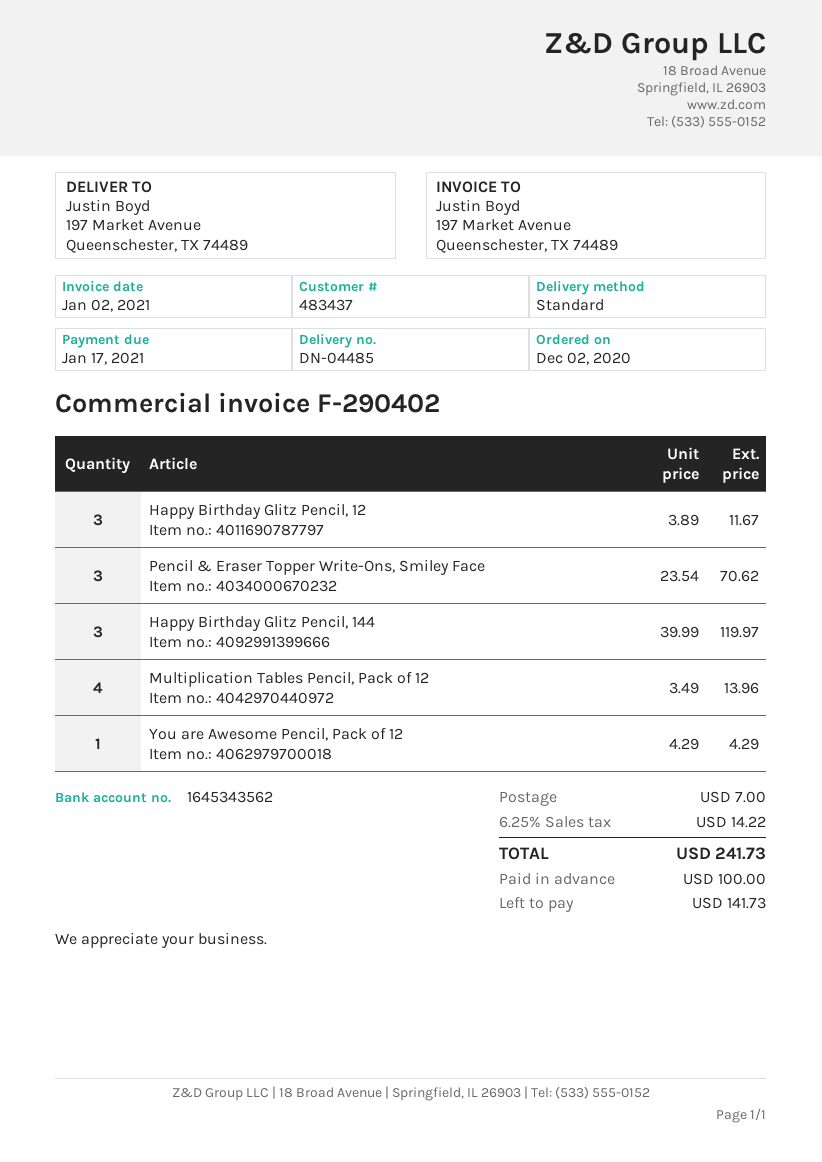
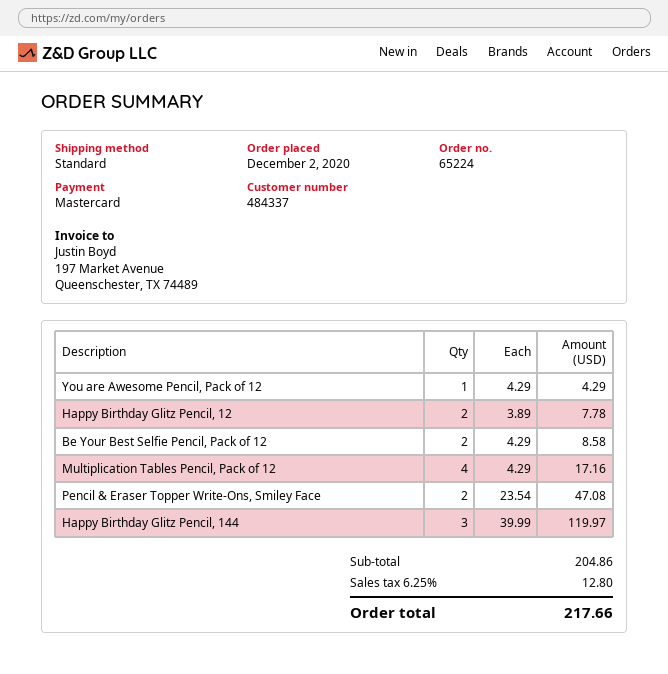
customer number: 483437 -> 484337
Happy Birthday Glitz Pencil, 12: 3 x 3.89 = 11.67 -> 2 x 3.89 = 7.78
Pencil & Eraser Topper Write-Ons, Smiley Face: 3 x 23.54 = 70.62 -> 2 x 23.54 = 47.08
Multiplication Tables Pencil, Pack of 12: 4 x 3.49 = 13.96 -> 4 x 4.29 = 17.16
Be Your Best Selfie Pencil, Pack of 12: none -> 2 x 4.29 = 8.58
shipping: 7.00 -> none
tax: 6.25% = 14.22 -> 6.25% = 12.80
total: 241.73 -> 217.66

